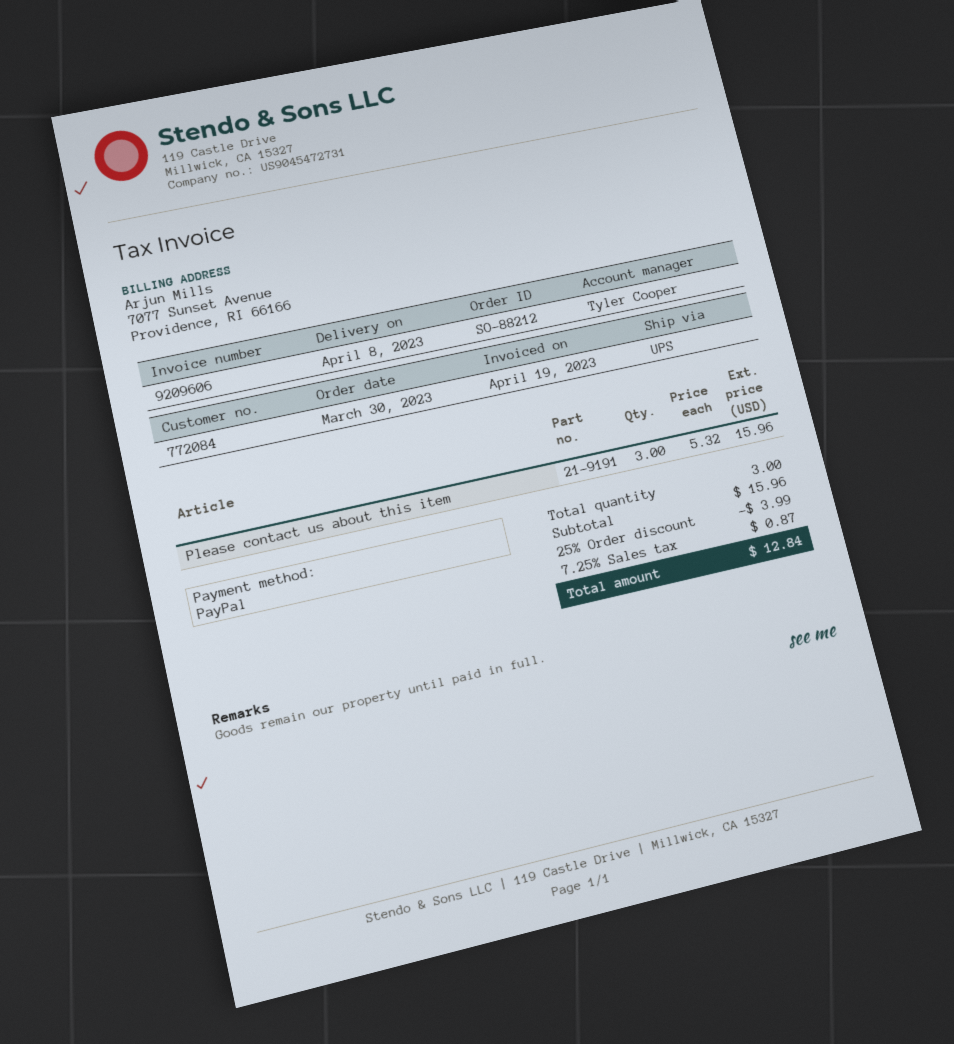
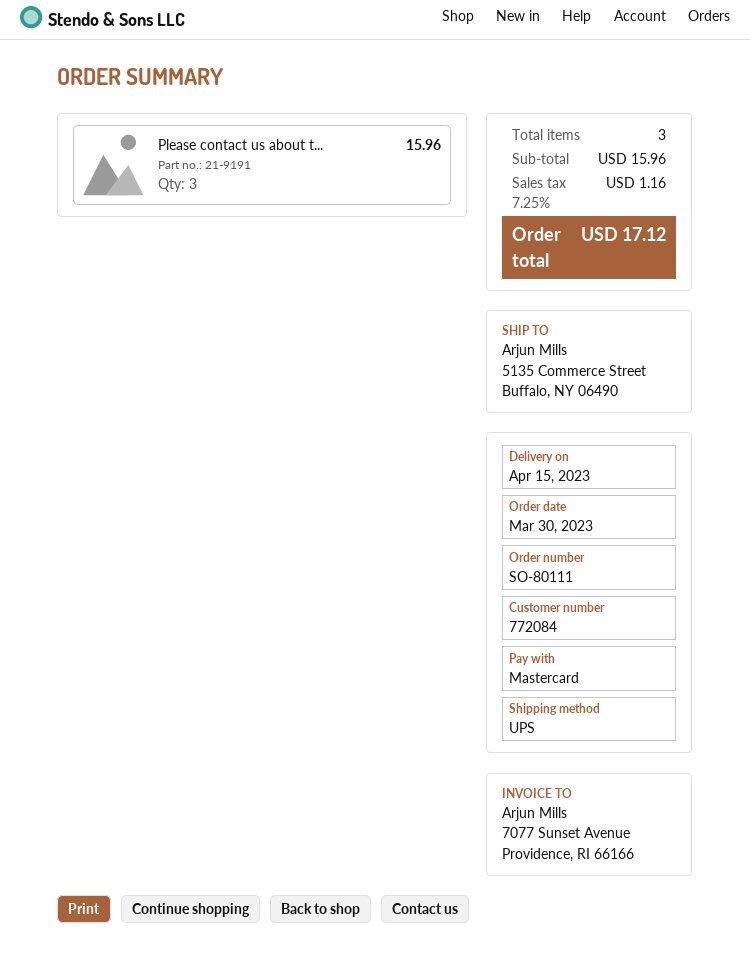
order number: SO-88212 -> SO-80111
delivery date: 2023-04-08 -> 2023-04-15
payment method: PayPal -> Mastercard
discount: 25% = 3.99 -> none
tax: 7.25% = 0.87 -> 7.25% = 1.16
total: 12.84 -> 17.12

